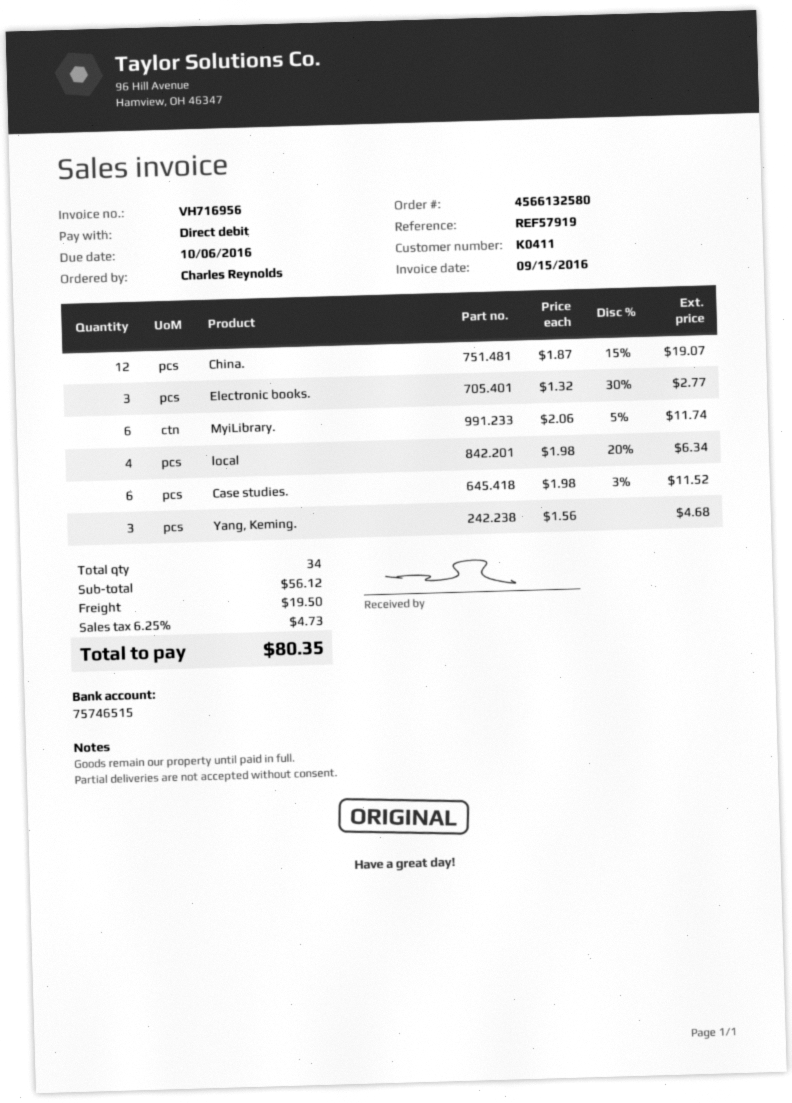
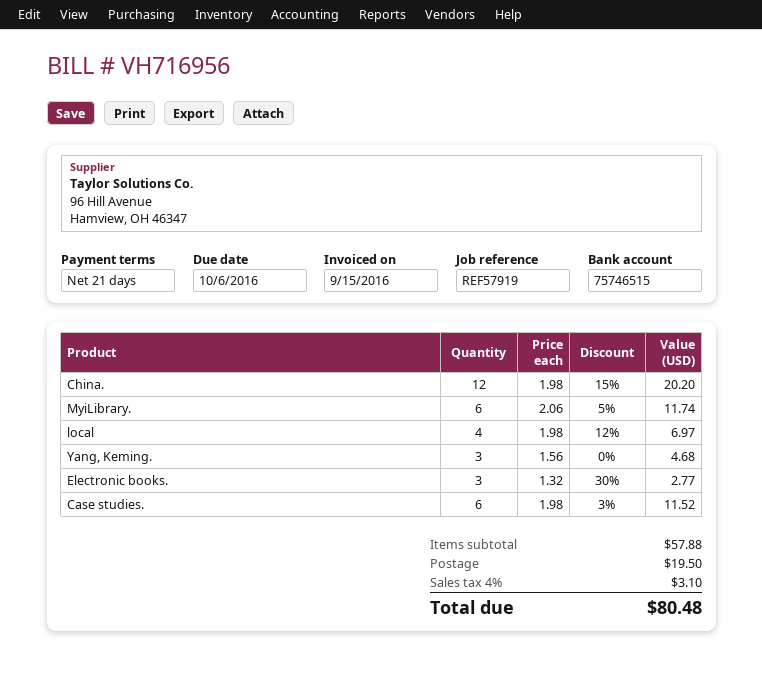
China.: 12 x 1.87 - 15% = 19.07 -> 12 x 1.98 - 15% = 20.20
local: 4 x 1.98 - 20% = 6.34 -> 4 x 1.98 - 12% = 6.97
subtotal: 56.12 -> 57.88
tax: 6.25% = 4.73 -> 4% = 3.10
total: 80.35 -> 80.48

